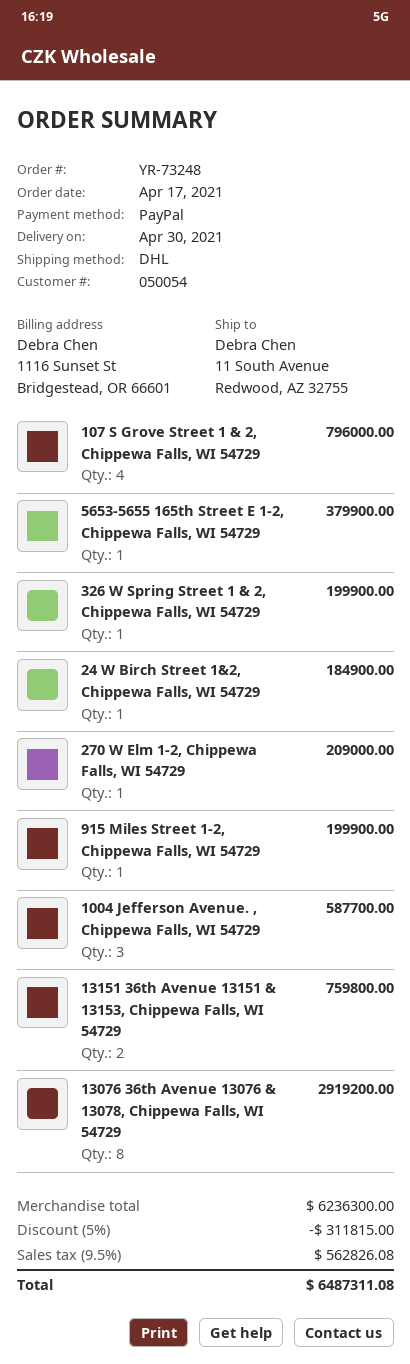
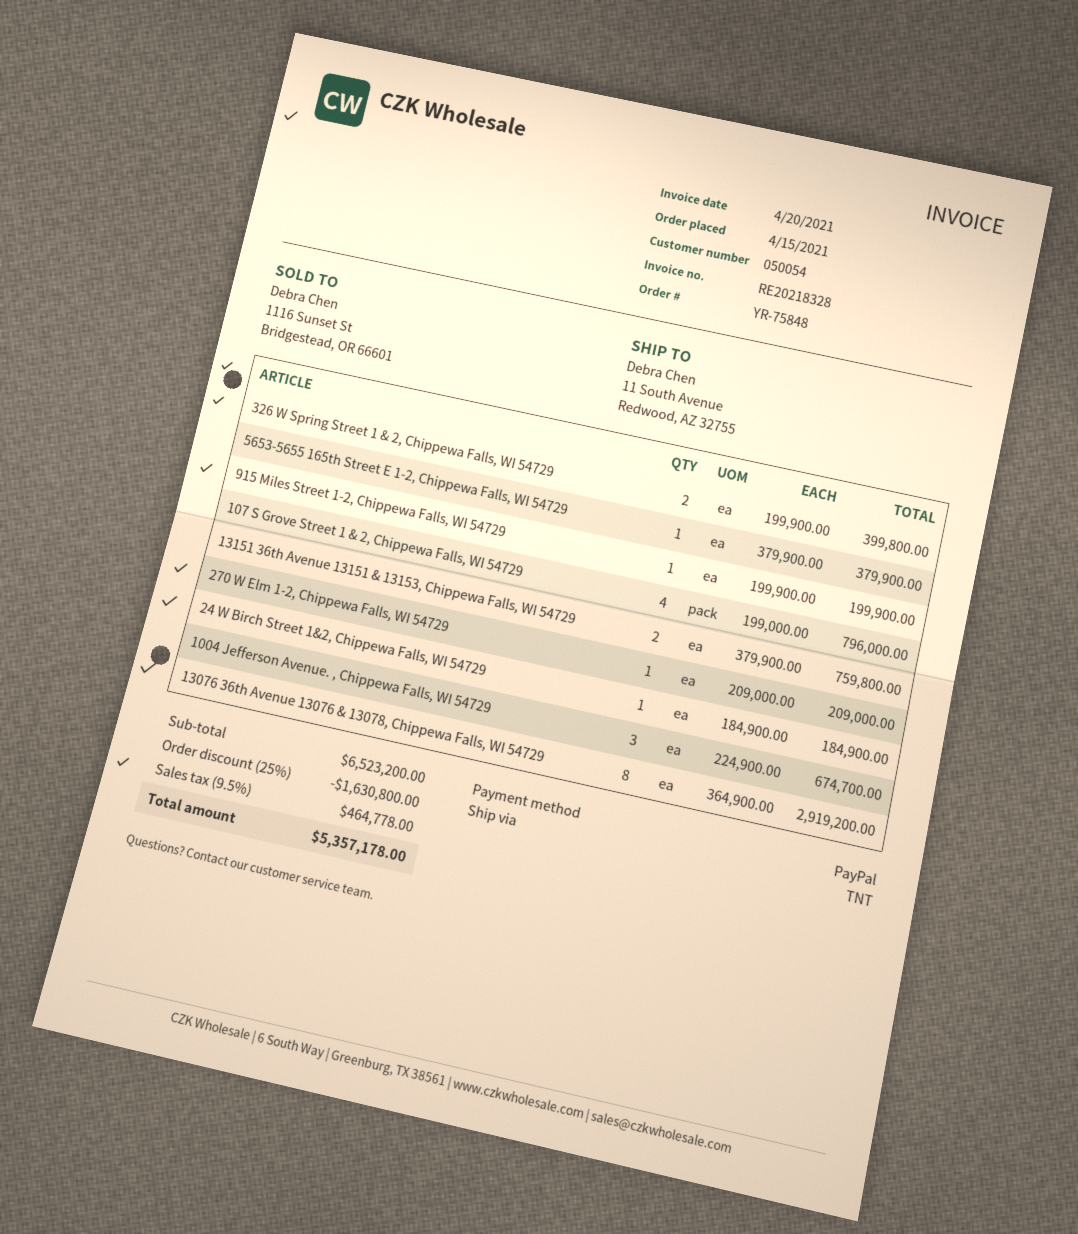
order number: YR-73248 -> YR-75848
order date: 2021-04-17 -> 2021-04-15
shipping method: DHL -> TNT
326 W Spring Street 1 & 2, Chippewa Falls, WI 54729: 1 for 199900.00 -> 2 for 399800.00
1004 Jefferson Avenue. , Chippewa Falls, WI 54729: 3 for 587700.00 -> 3 for 674700.00
subtotal: 6236300.00 -> 6523200.00
discount: 5% = 311815.00 -> 25% = 1630800.00
tax: 9.5% = 562826.08 -> 9.5% = 464778.00
total: 6487311.08 -> 5357178.00

